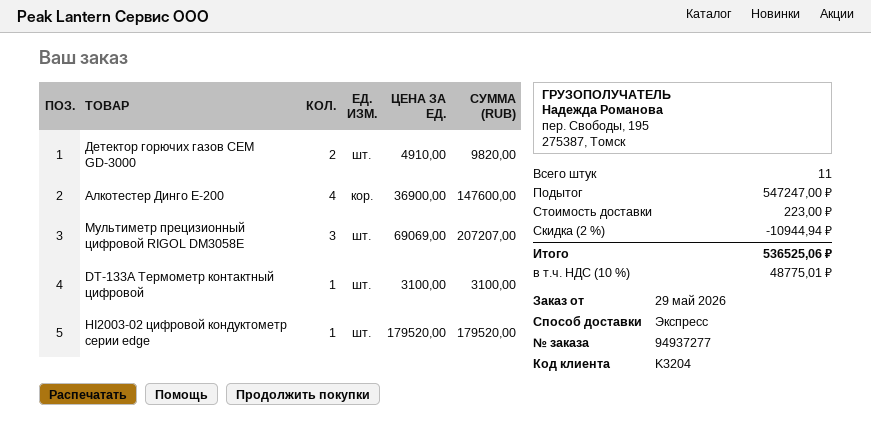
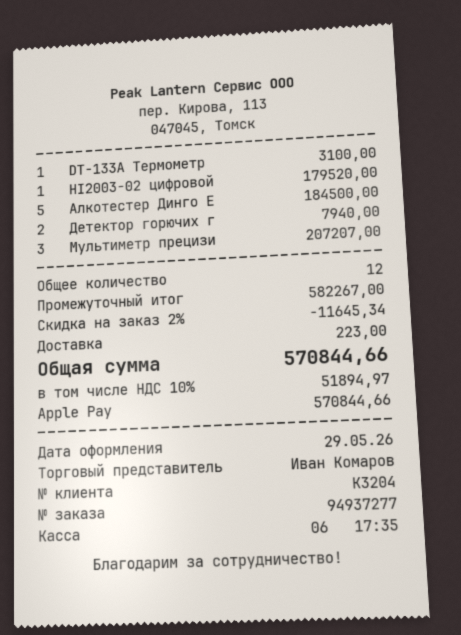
Детектор горючих газов CEM GD-3000: 2 for 9820.00 -> 2 for 7940.00
Алкотестер Динго Е-200: 4 for 147600.00 -> 5 for 184500.00
total quantity: 11 -> 12
subtotal: 547247.00 -> 582267.00
discount: 2% = 10944.94 -> 2% = 11645.34
tax: 10% = 48775.01 -> 10% = 51894.97
total: 536525.06 -> 570844.66

